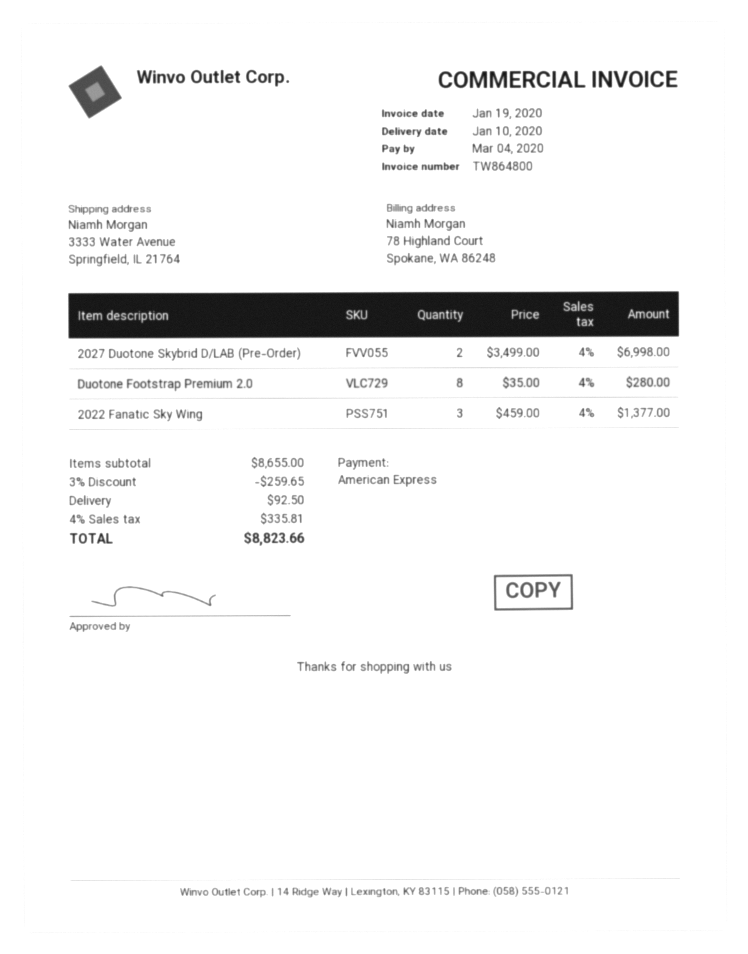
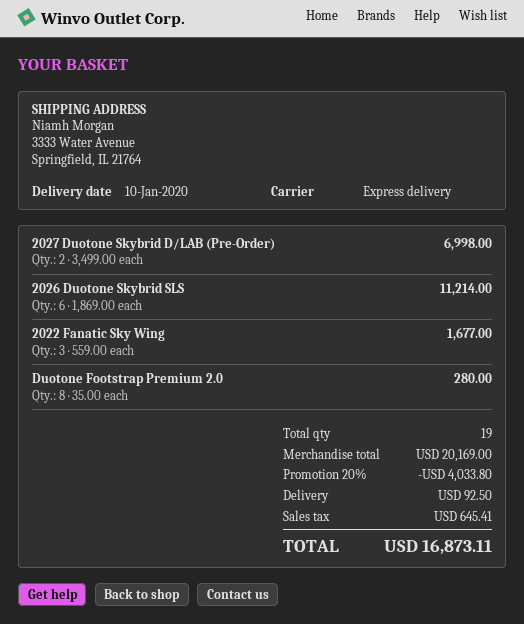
2022 Fanatic Sky Wing: 3 x 459.00 = 1377.00 -> 3 x 559.00 = 1677.00
2026 Duotone Skybrid SLS: none -> 6 x 1869.00 = 11214.00
subtotal: 8655.00 -> 20169.00
discount: 3% = 259.65 -> 20% = 4033.80
tax: 335.81 -> 645.41
total: 8823.66 -> 16873.11

